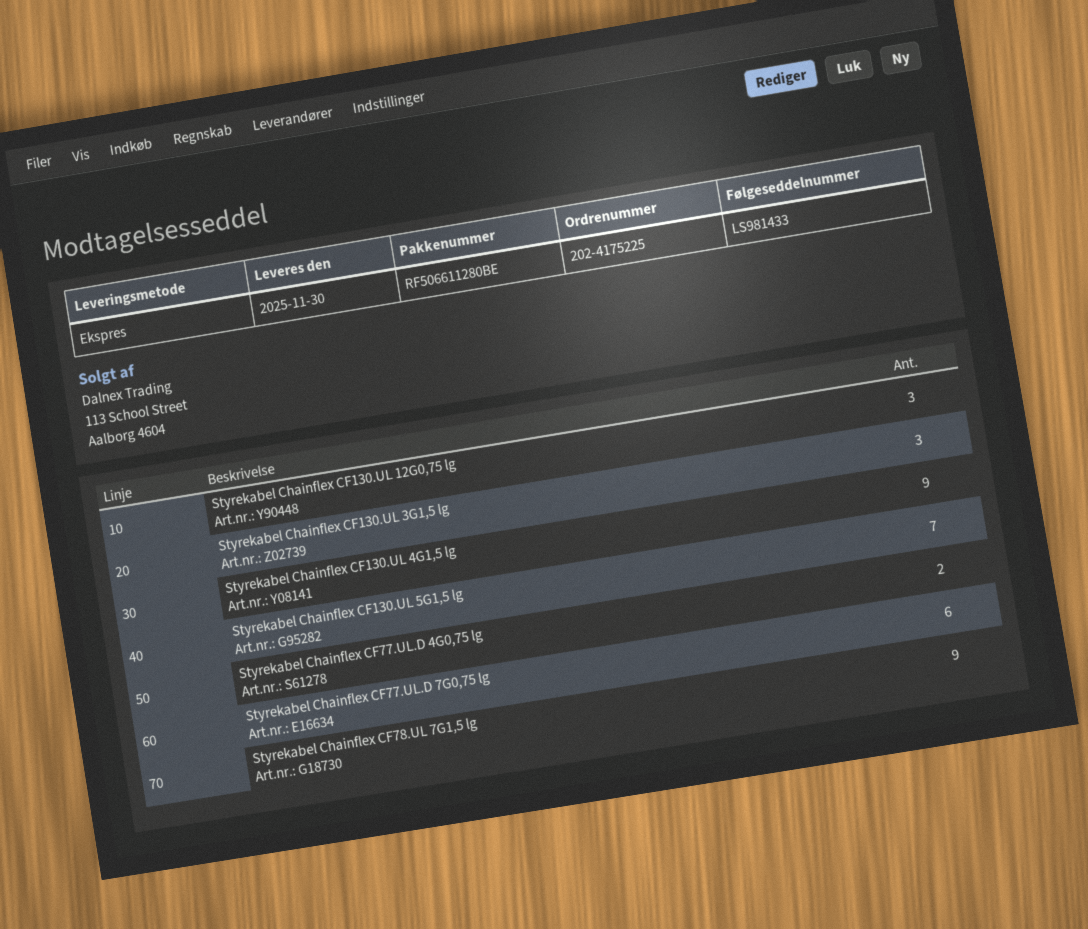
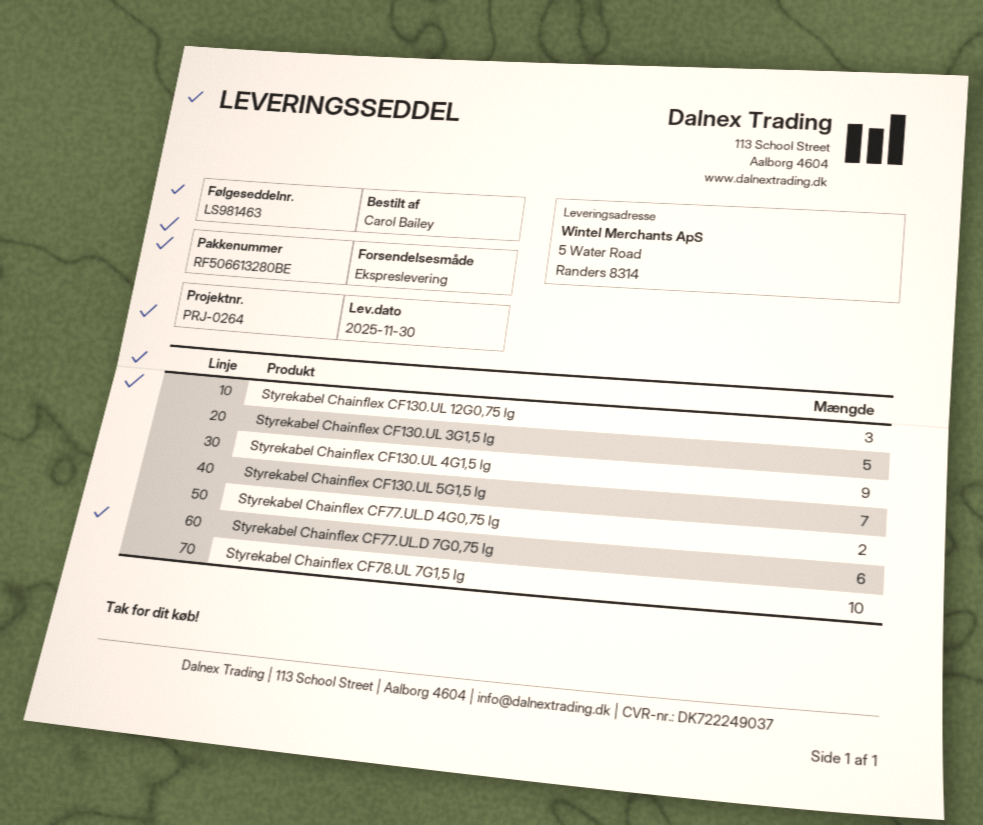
delivery note number: LS981433 -> LS981463
tracking number: RF506611280BE -> RF506613280BE
Styrekabel Chainflex CF130.UL 3G1,5 lg: 3 -> 5
Styrekabel Chainflex CF78.UL 7G1,5 lg: 9 -> 10

